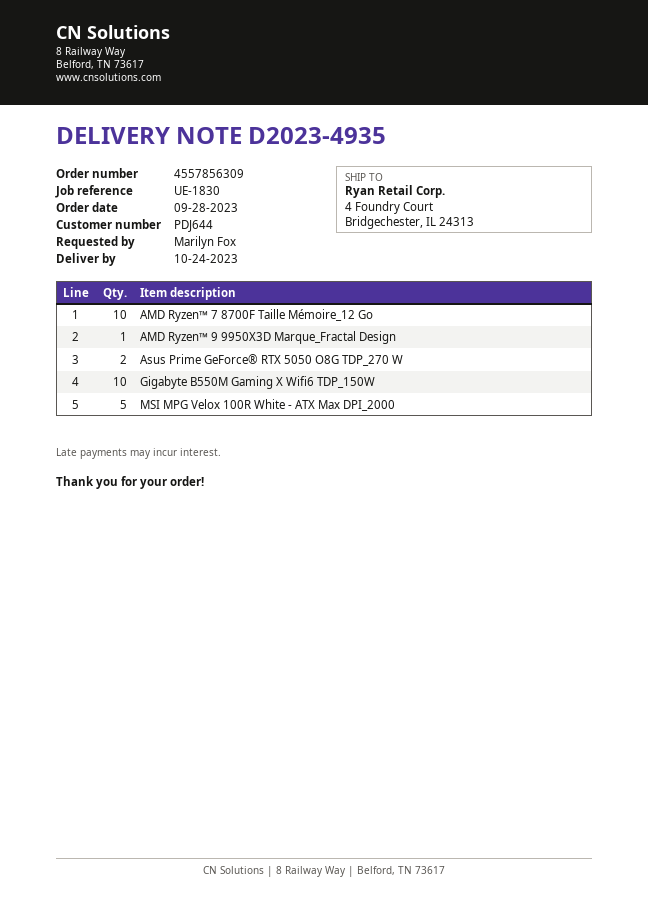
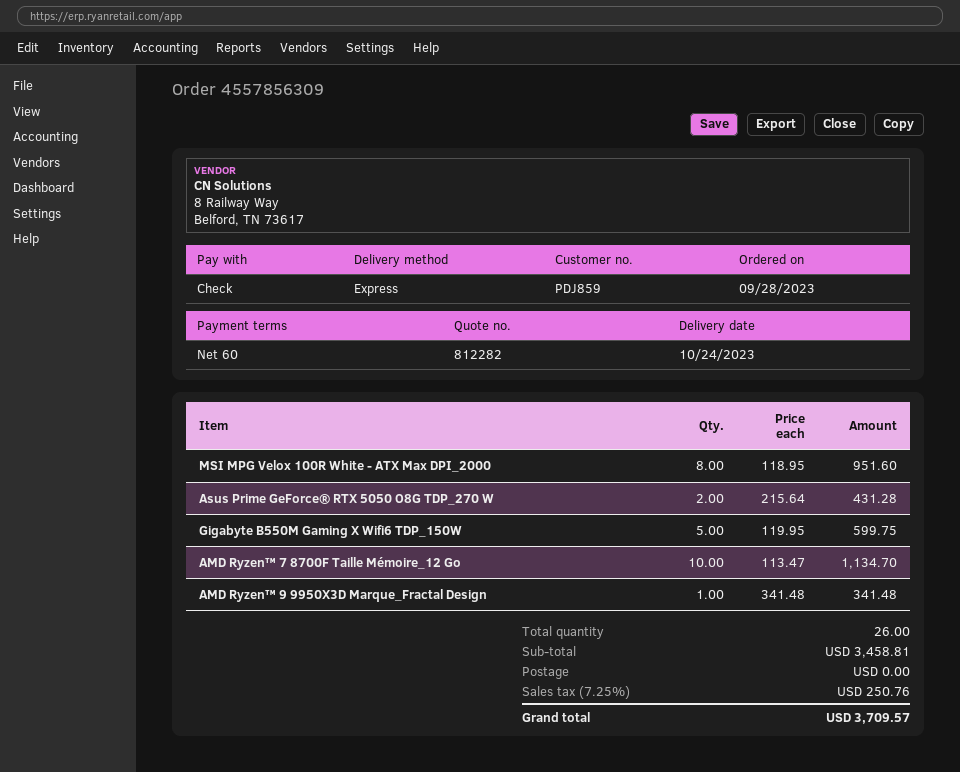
customer number: PDJ644 -> PDJ859
Gigabyte B550M Gaming X Wifi6 TDP_150W: 10 -> 5
MSI MPG Velox 100R White - ATX Max DPI_2000: 5 -> 8

